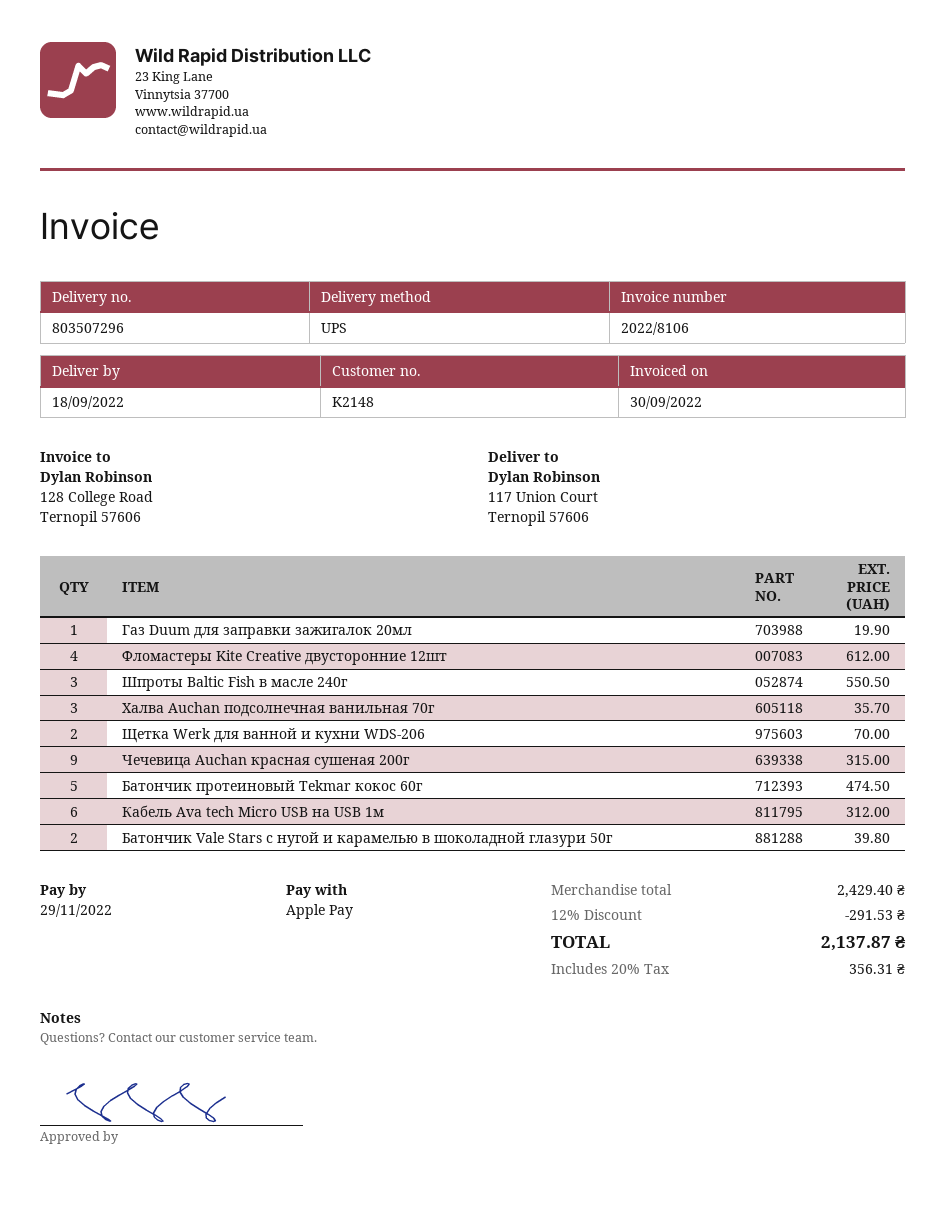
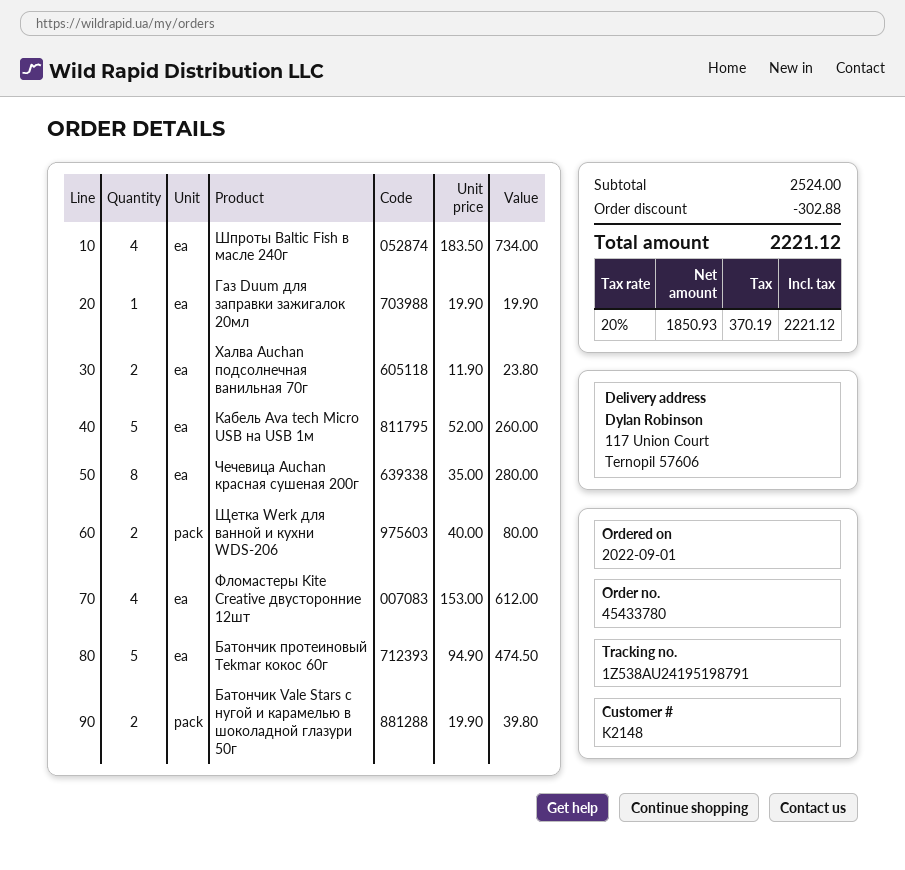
Шпроты Baltic Fish в масле 240г: 3 for 550.50 -> 4 for 734.00
Халва Auchan подсолнечная ванильная 70г: 3 for 35.70 -> 2 for 23.80
Щетка Werk для ванной и кухни WDS-206: 2 for 70.00 -> 2 for 80.00
Чечевица Auchan красная сушеная 200г: 9 for 315.00 -> 8 for 280.00
Кабель Ava tech Micro USB на USB 1м: 6 for 312.00 -> 5 for 260.00
subtotal: 2429.40 -> 2524.00
discount: 291.53 -> 302.88
tax: 20% = 356.31 -> 20% = 370.19
total: 2137.87 -> 2221.12

